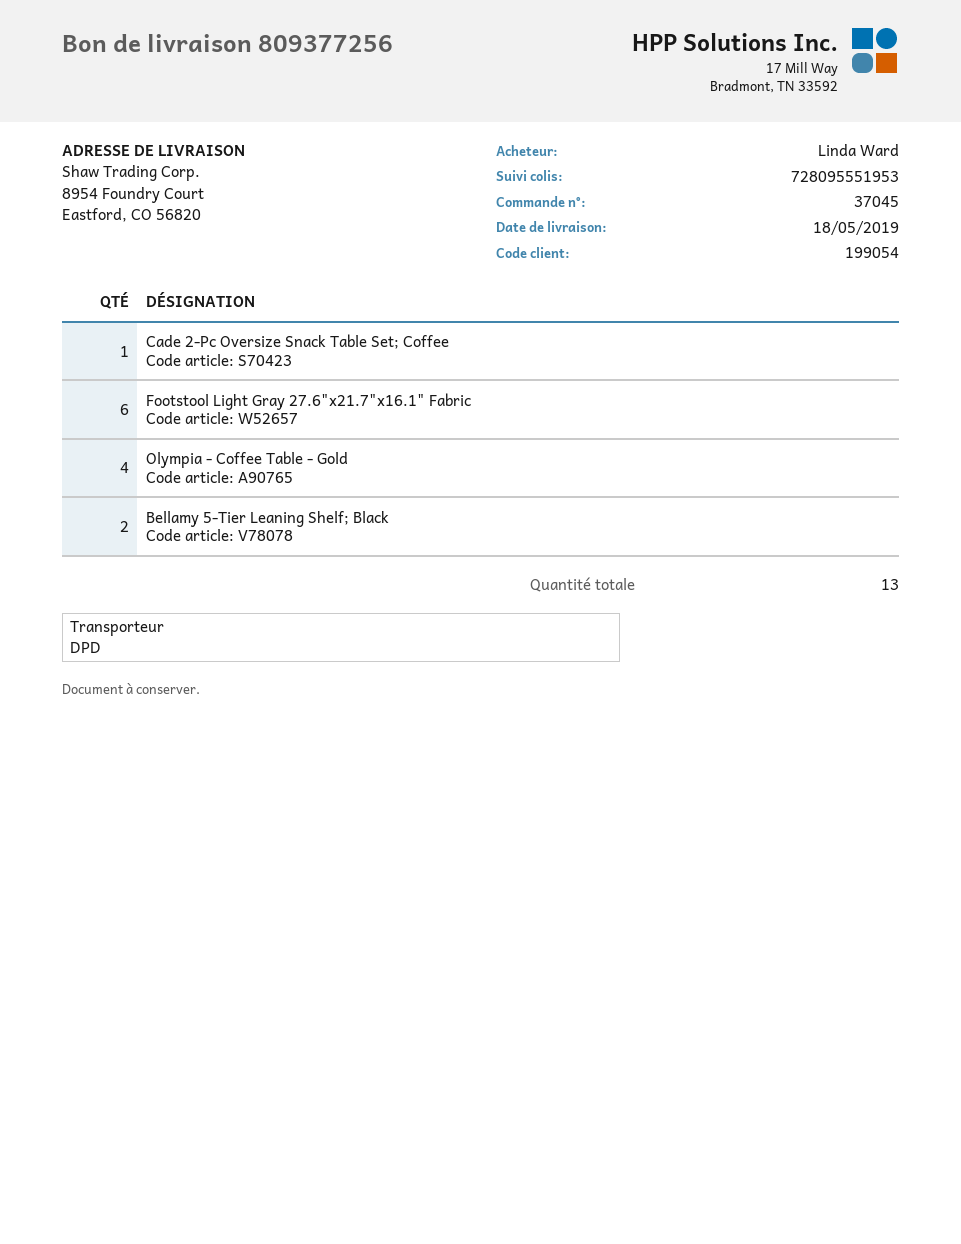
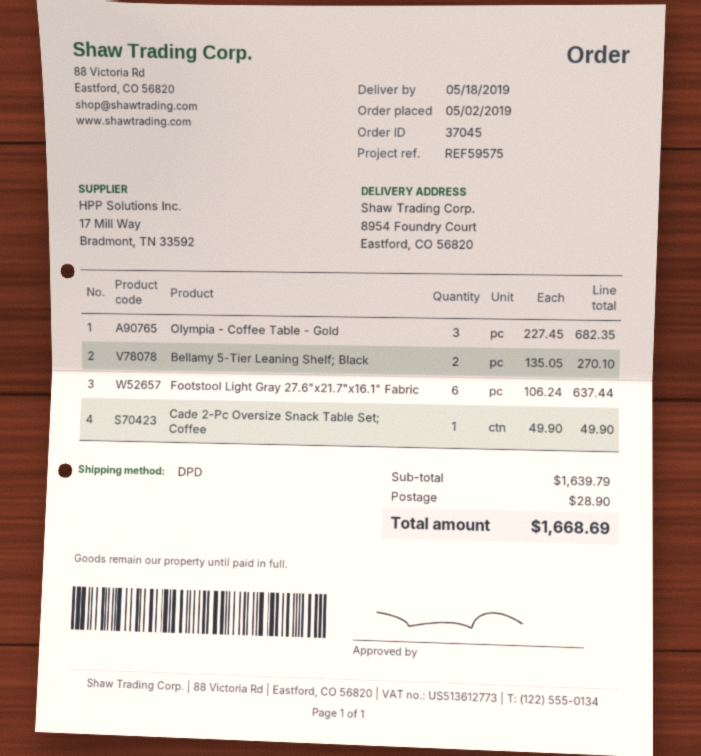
Olympia - Coffee Table - Gold: 4 -> 3

